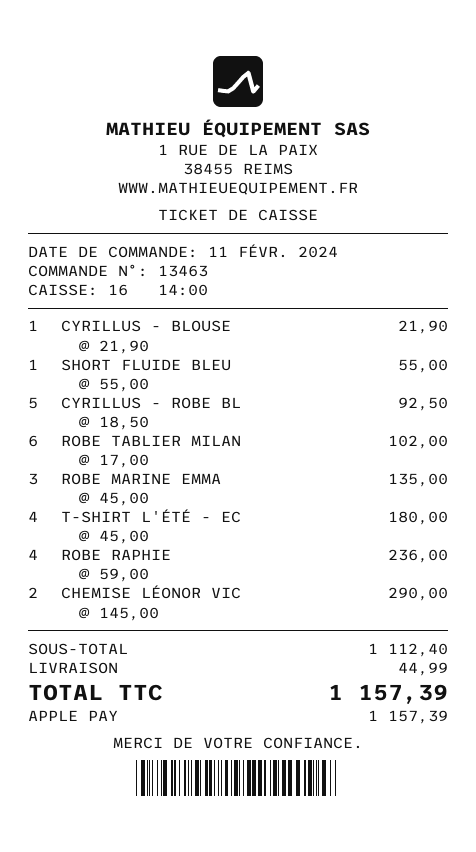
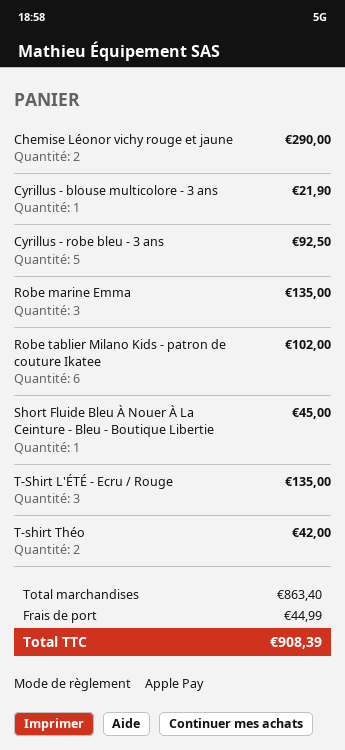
SHORT FLUIDE BLEU: 1 for 55.00 -> 1 for 45.00
T-SHIRT L'ÉTÉ - EC: 4 for 180.00 -> 3 for 135.00
ROBE RAPHIE: 4 for 236.00 -> none
T-shirt Théo: none -> 2 for 42.00
subtotal: 1112.40 -> 863.40
total: 1157.39 -> 908.39

